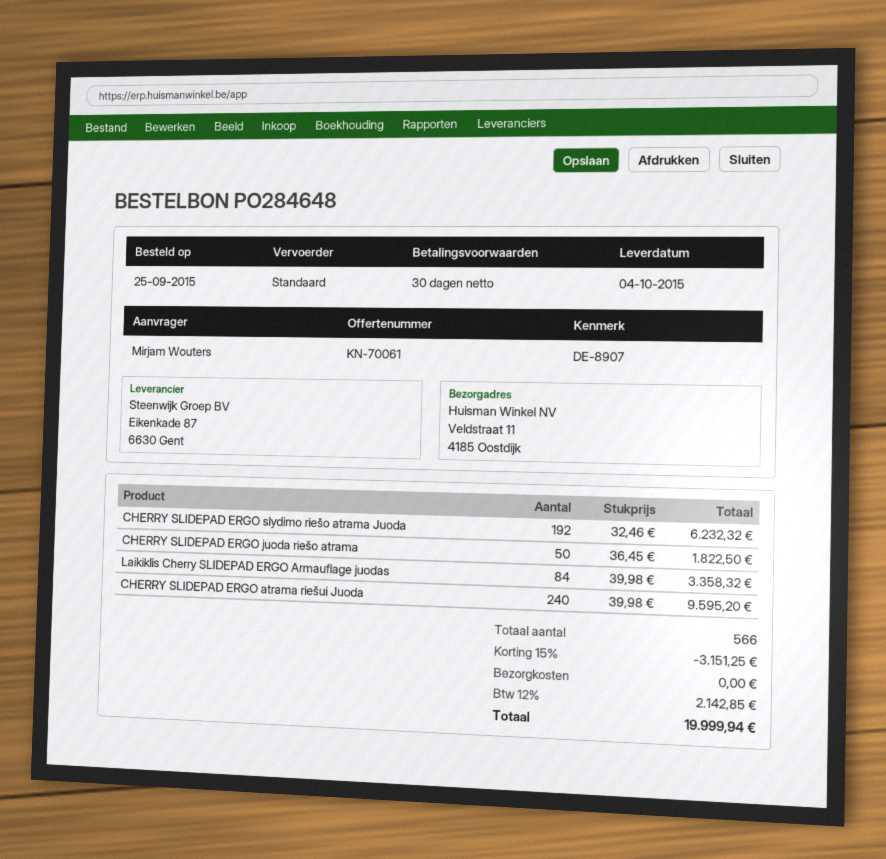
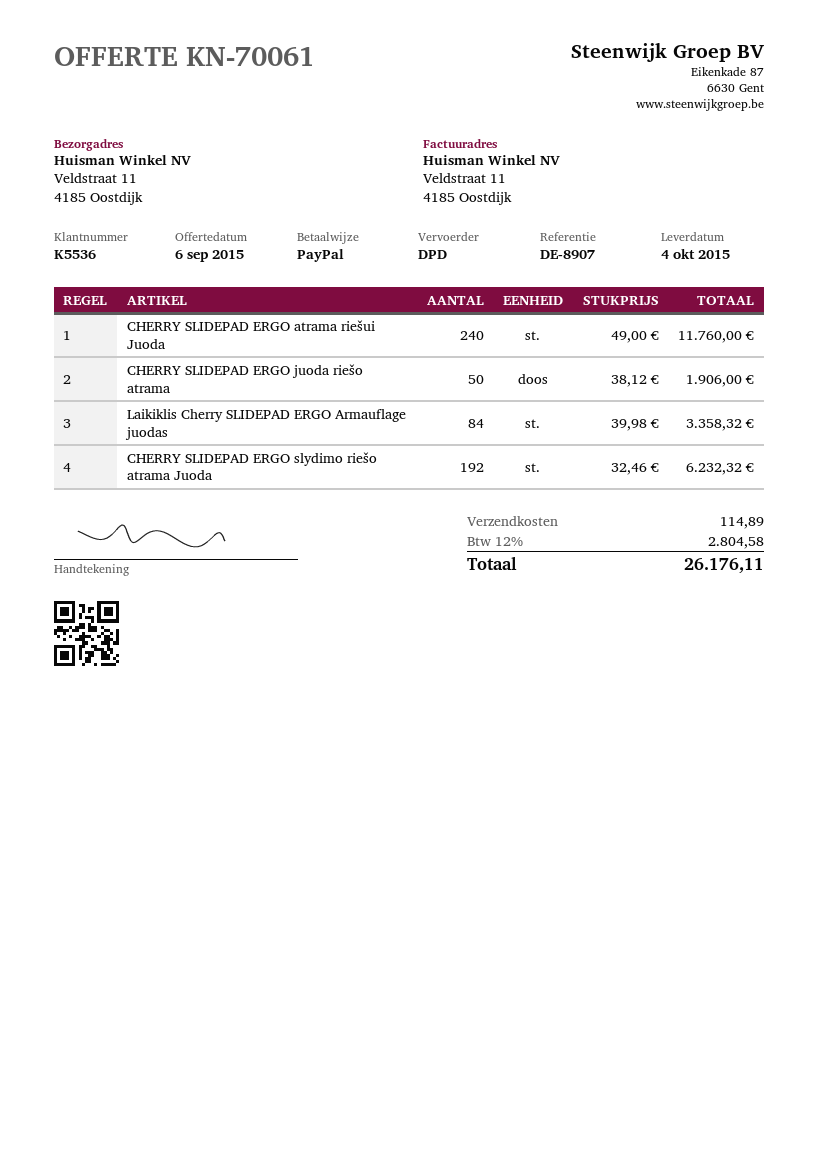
shipping method: standard -> DPD
CHERRY SLIDEPAD ERGO juoda riešo atrama: 50 x 36.45 = 1822.50 -> 50 x 38.12 = 1906.00
CHERRY SLIDEPAD ERGO atrama riešui Juoda: 240 x 39.98 = 9595.20 -> 240 x 49.00 = 11760.00
discount: 15% = 3151.25 -> none
shipping: 0.00 -> 114.89
tax: 12% = 2142.85 -> 12% = 2804.58
total: 19999.94 -> 26176.11

